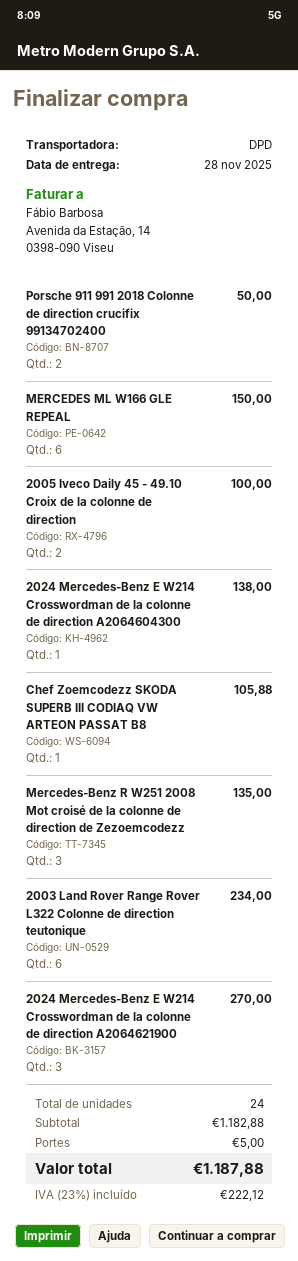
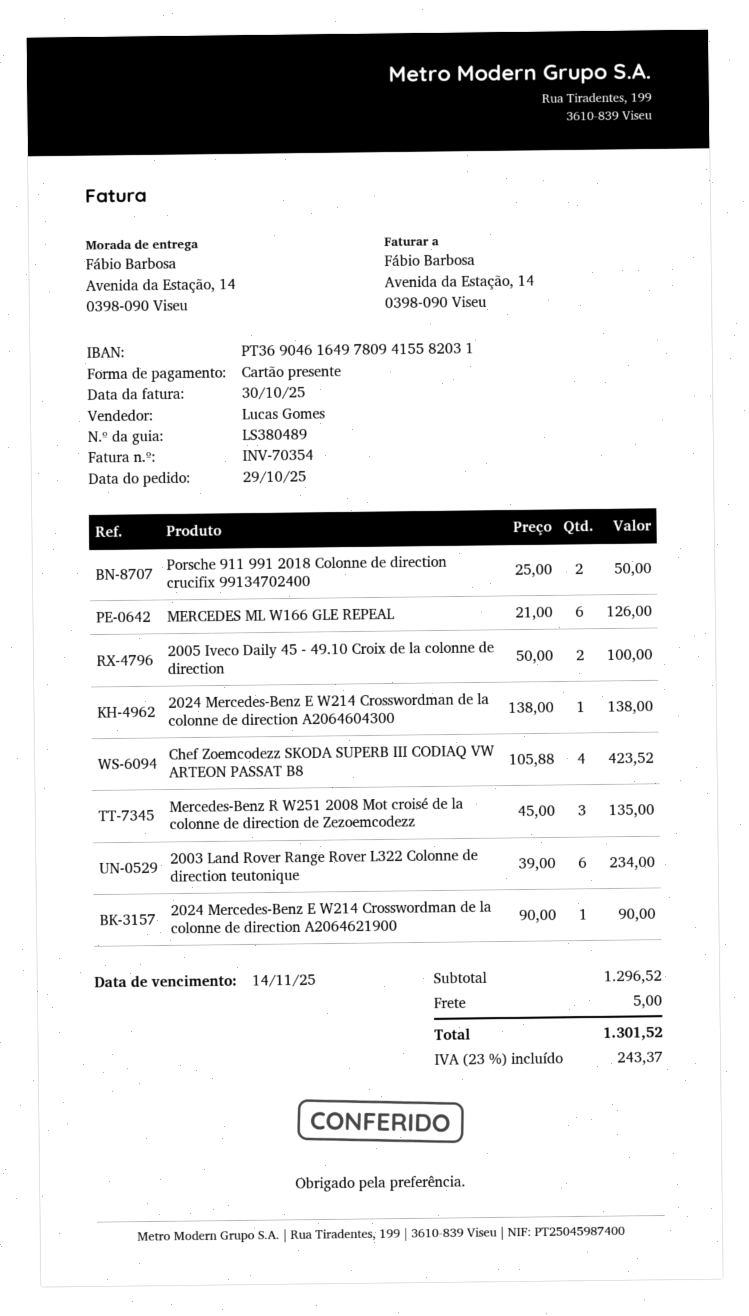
MERCEDES ML W166 GLE REPEAL: 6 for 150.00 -> 6 for 126.00
Chef Zoemcodezz SKODA SUPERB III CODIAQ VW ARTEON PASSAT B8: 1 for 105.88 -> 4 for 423.52
2024 Mercedes-Benz E W214 Crosswordman de la colonne de direction A2064621900: 3 for 270.00 -> 1 for 90.00
subtotal: 1182.88 -> 1296.52
tax: 23% = 222.12 -> 23% = 243.37
total: 1187.88 -> 1301.52

